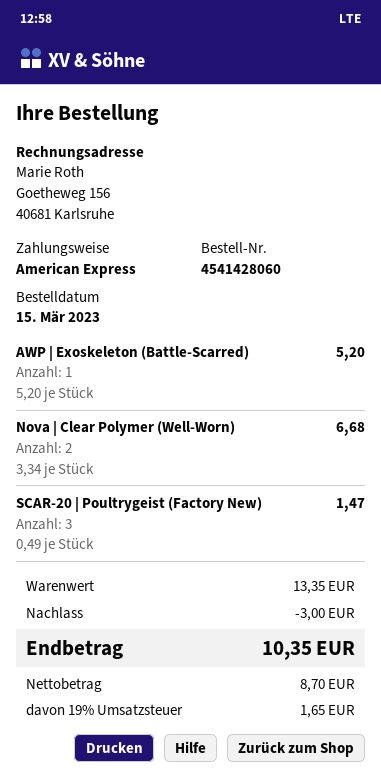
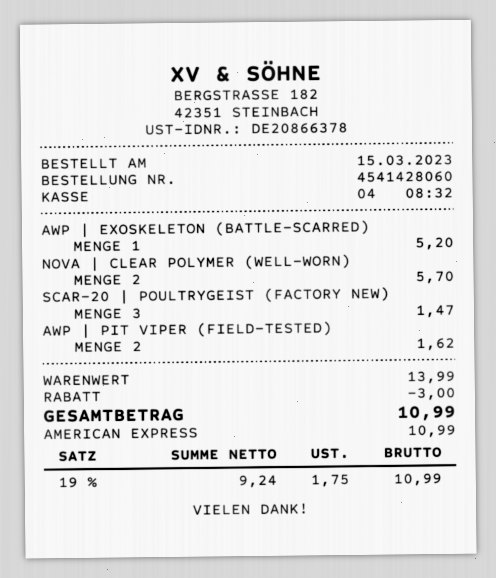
Nova | Clear Polymer (Well-Worn): 2 for 6.68 -> 2 for 5.70
AWP | PIT VIPER (FIELD-TESTED): none -> 2 for 1.62
subtotal: 13.35 -> 13.99
net: 8.70 -> 9.24
tax: 19% = 1.65 -> 19% = 1.75
total: 10.35 -> 10.99

